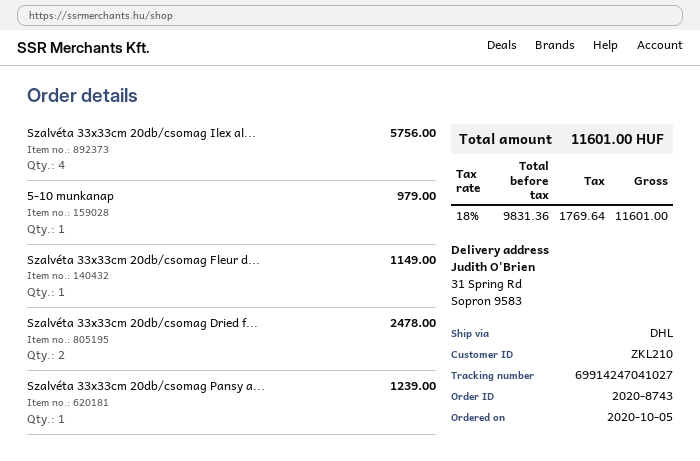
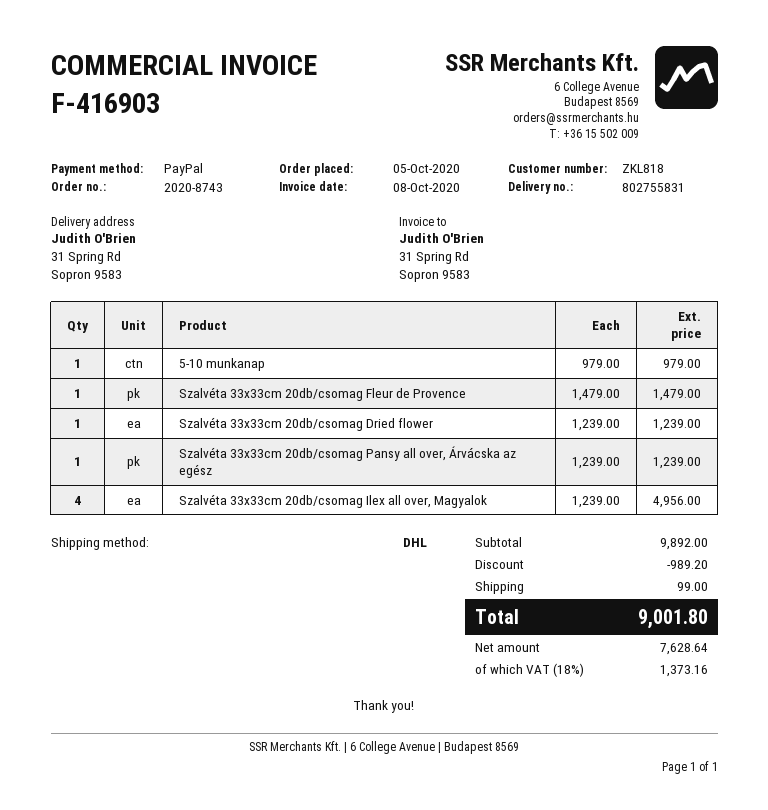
customer number: ZKL210 -> ZKL818
Szalvéta 33x33cm 20db/csomag Ilex al...: 4 for 5756.00 -> 4 for 4956.00
Szalvéta 33x33cm 20db/csomag Fleur d...: 1 for 1149.00 -> 1 for 1479.00
Szalvéta 33x33cm 20db/csomag Dried f...: 2 for 2478.00 -> 1 for 1239.00
discount: none -> 989.20
shipping: none -> 99.00
net: 9831.36 -> 7628.64
tax: 18% = 1769.64 -> 18% = 1373.16
total: 11601.00 -> 9001.80

